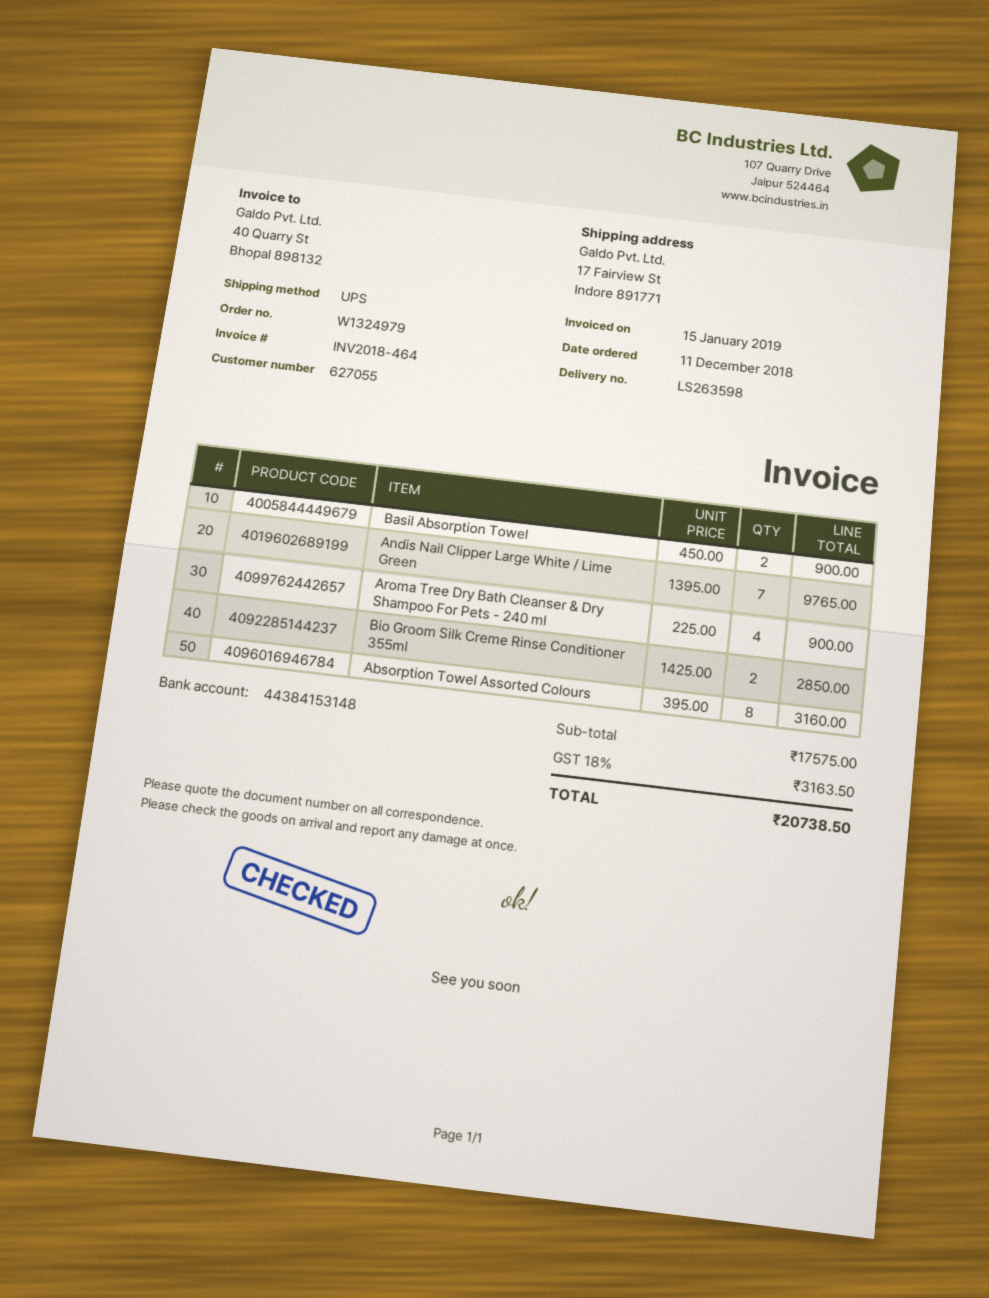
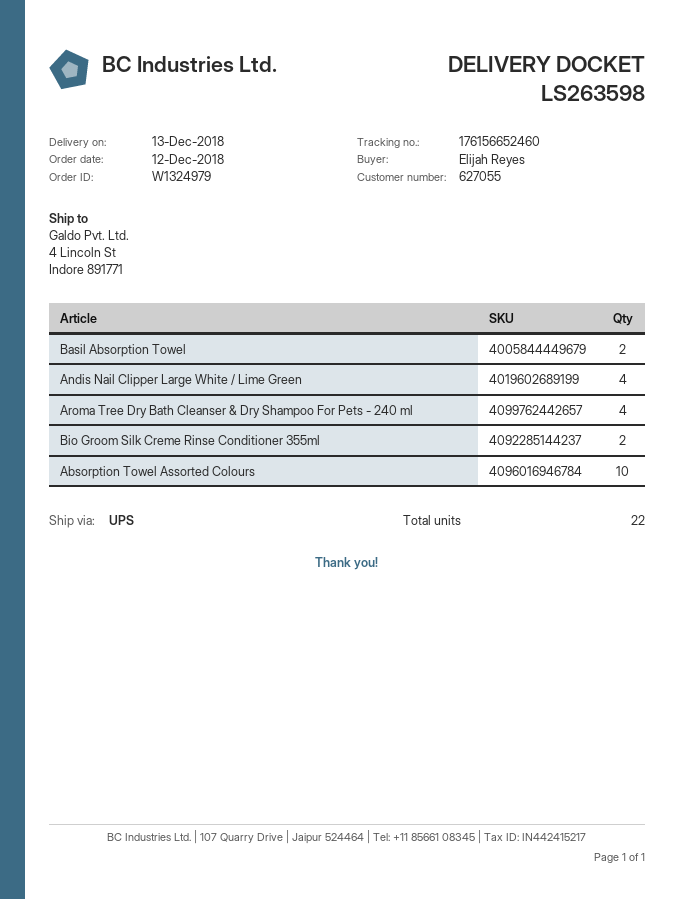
order date: 2018-12-11 -> 2018-12-12
ship to: 17 Fairview St, Indore 891771 -> 4 Lincoln St, Indore 891771
Andis Nail Clipper Large White / Lime Green: 7 -> 4
Absorption Towel Assorted Colours: 8 -> 10

